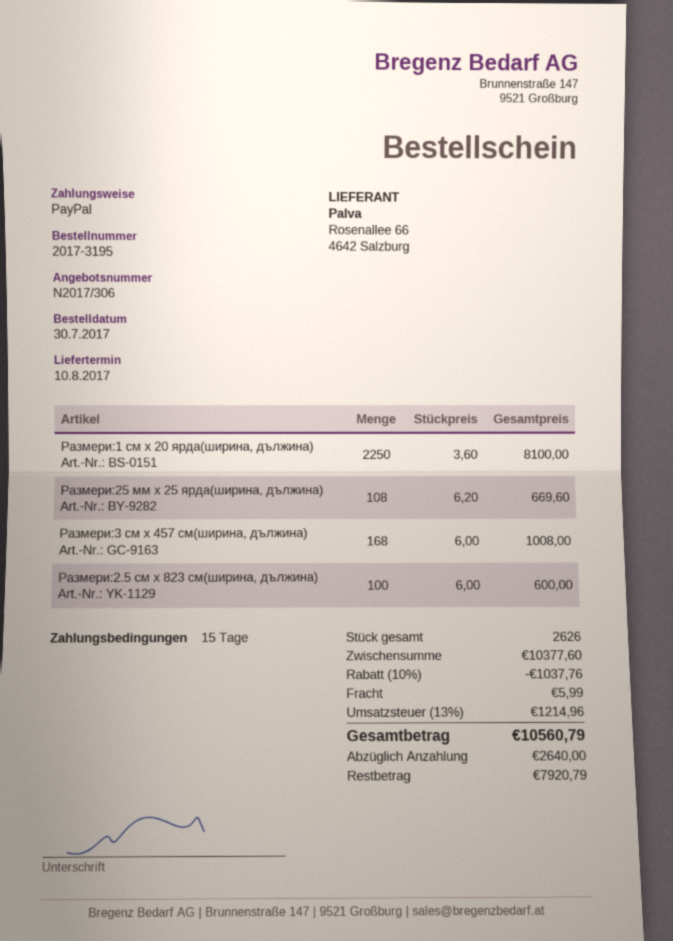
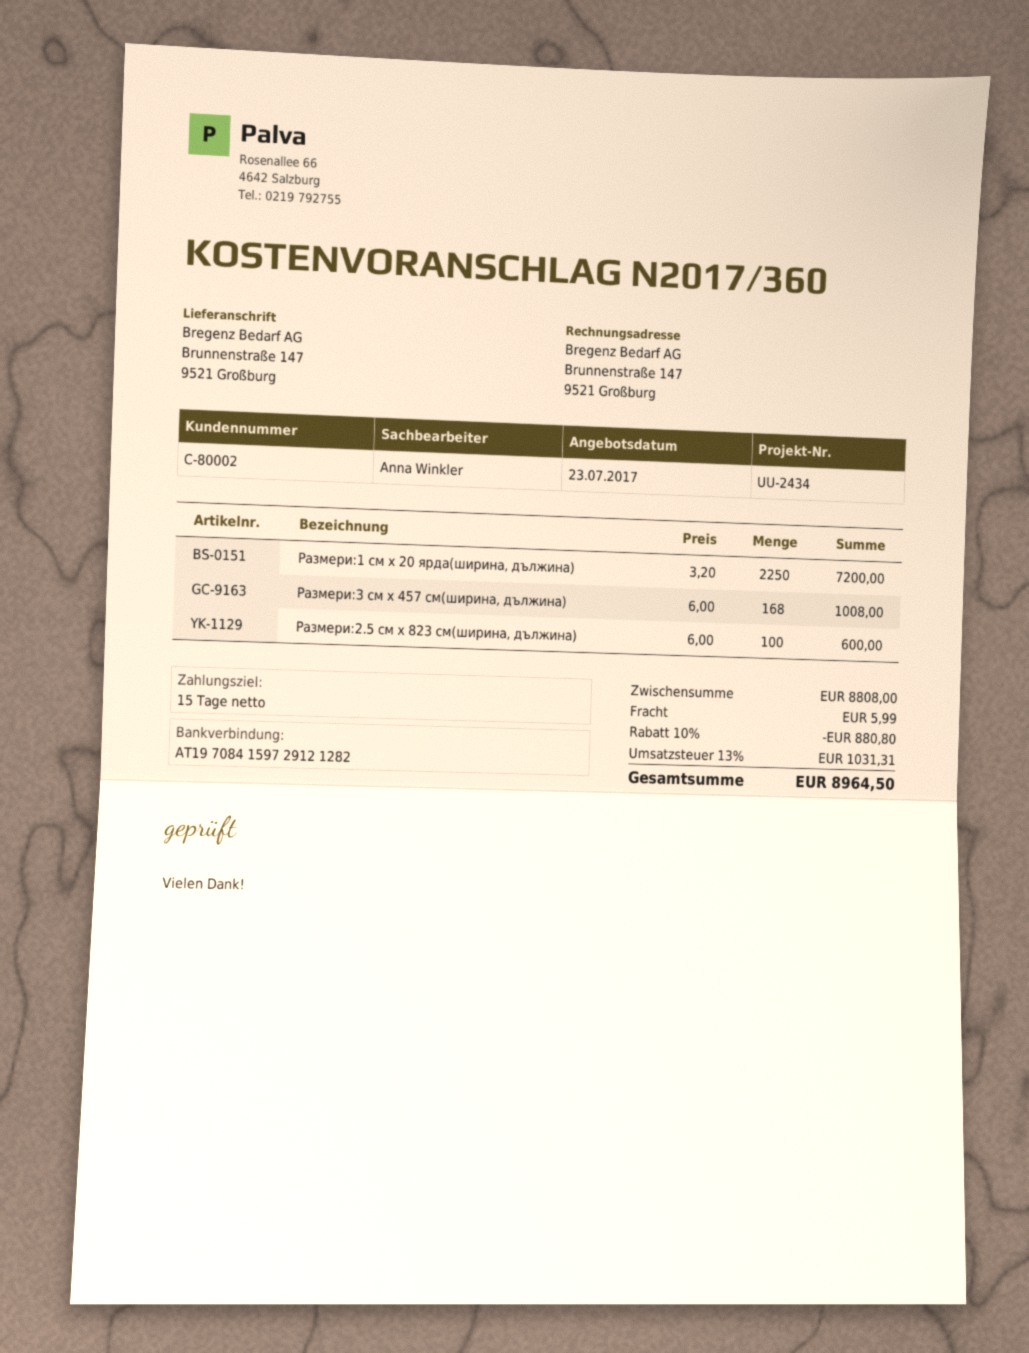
quote number: N2017/306 -> N2017/360
Размери:1 cм х 20 ярда(ширина, дължина): 2250 x 3.60 = 8100.00 -> 2250 x 3.20 = 7200.00
Размери:25 мм х 25 ярда(ширина, дължина): 108 x 6.20 = 669.60 -> none
subtotal: 10377.60 -> 8808.00
discount: 10% = 1037.76 -> 10% = 880.80
tax: 13% = 1214.96 -> 13% = 1031.31
total: 10560.79 -> 8964.50

